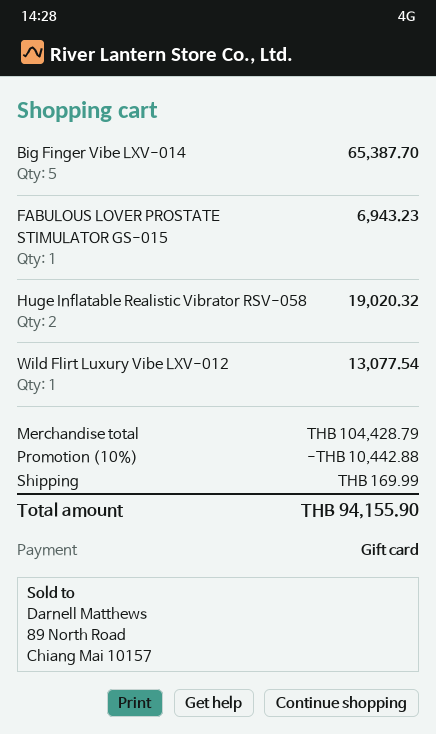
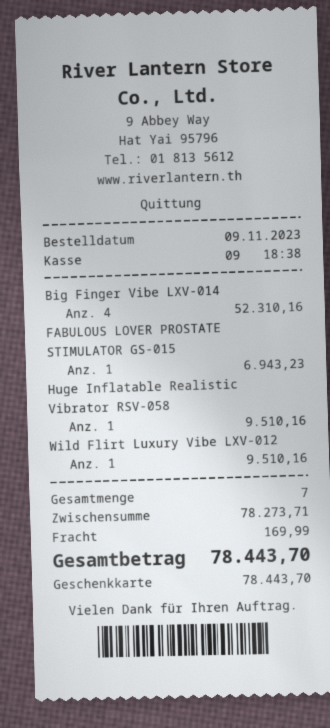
Big Finger Vibe LXV-014: 5 for 65387.70 -> 4 for 52310.16
Huge Inflatable Realistic Vibrator RSV-058: 2 for 19020.32 -> 1 for 9510.16
Wild Flirt Luxury Vibe LXV-012: 1 for 13077.54 -> 1 for 9510.16
subtotal: 104428.79 -> 78273.71
discount: 10% = 10442.88 -> none
total: 94155.90 -> 78443.70

